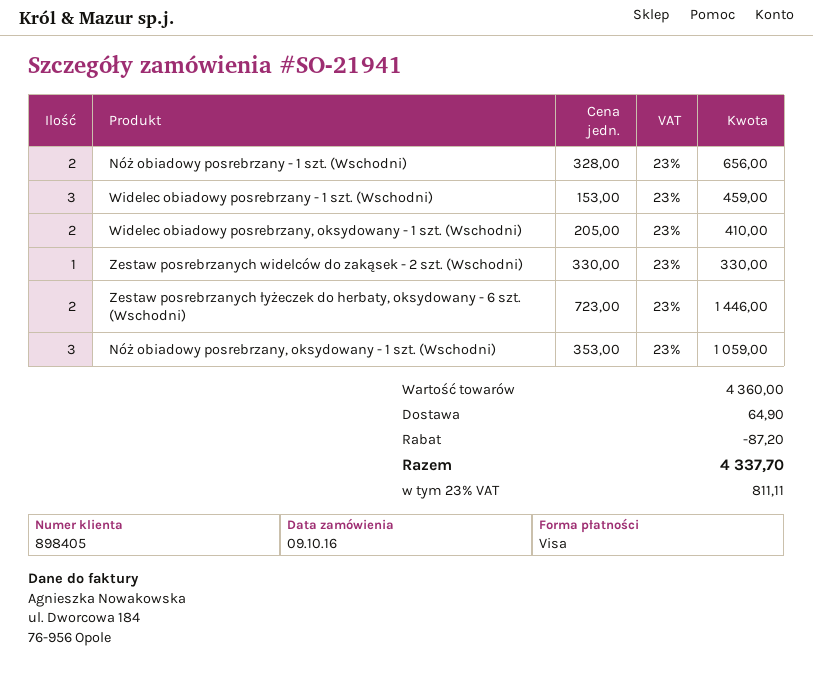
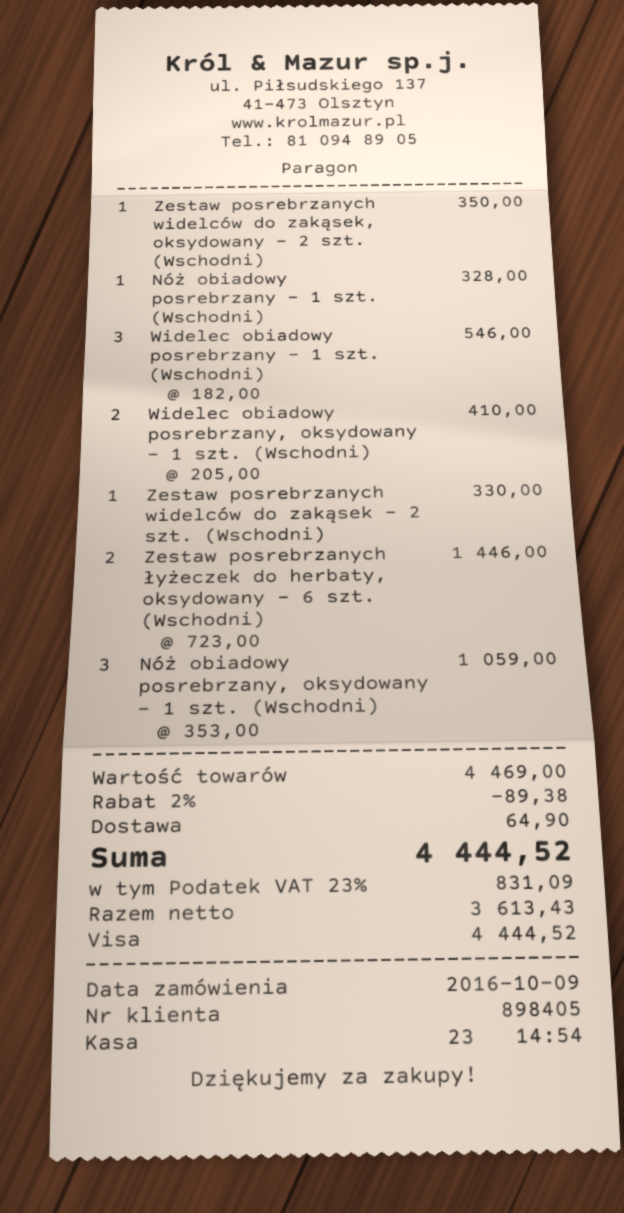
Nóż obiadowy posrebrzany - 1 szt. (Wschodni): 2 x 328.00 = 656.00 -> 1 x 328.00 = 328.00
Widelec obiadowy posrebrzany - 1 szt. (Wschodni): 3 x 153.00 = 459.00 -> 3 x 182.00 = 546.00
Zestaw posrebrzanych widelców do zakąsek, oksydowany - 2 szt. (Wschodni): none -> 1 x 350.00 = 350.00
subtotal: 4360.00 -> 4469.00
discount: 87.20 -> 89.38
tax: 23% = 811.11 -> 23% = 831.09
total: 4337.70 -> 4444.52

